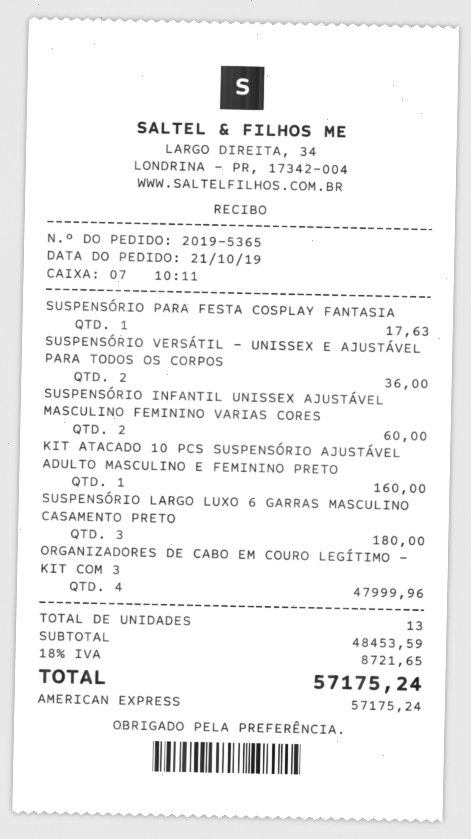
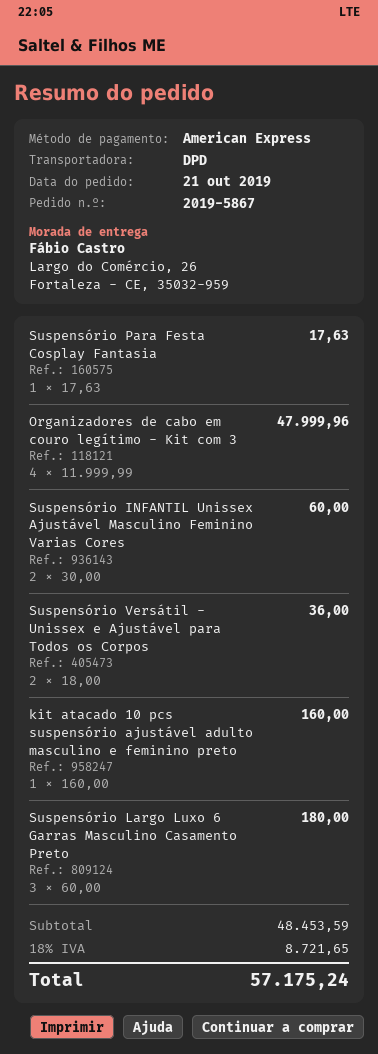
order number: 2019-5365 -> 2019-5867

